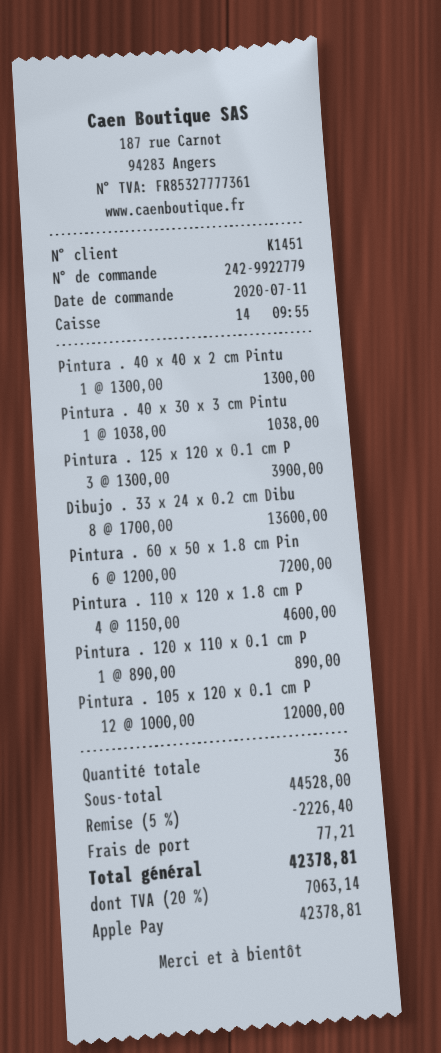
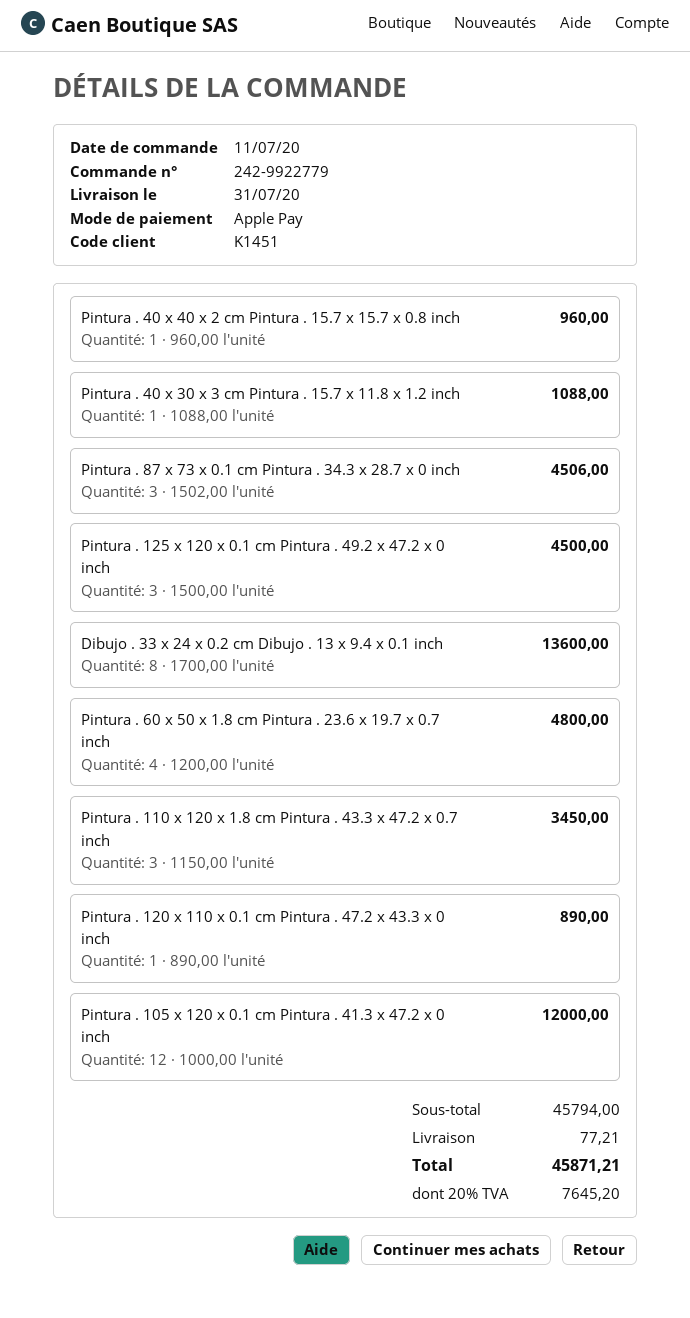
Pintura . 40 x 40 x 2 cm Pintu: 1 x 1300.00 = 1300.00 -> 1 x 960.00 = 960.00
Pintura . 40 x 30 x 3 cm Pintu: 1 x 1038.00 = 1038.00 -> 1 x 1088.00 = 1088.00
Pintura . 125 x 120 x 0.1 cm P: 3 x 1300.00 = 3900.00 -> 3 x 1500.00 = 4500.00
Pintura . 60 x 50 x 1.8 cm Pin: 6 x 1200.00 = 7200.00 -> 4 x 1200.00 = 4800.00
Pintura . 110 x 120 x 1.8 cm P: 4 x 1150.00 = 4600.00 -> 3 x 1150.00 = 3450.00
Pintura . 87 x 73 x 0.1 cm Pintura . 34.3 x 28.7 x 0 inch: none -> 3 x 1502.00 = 4506.00
subtotal: 44528.00 -> 45794.00
discount: 5% = 2226.40 -> none
tax: 20% = 7063.14 -> 20% = 7645.20
total: 42378.81 -> 45871.21

